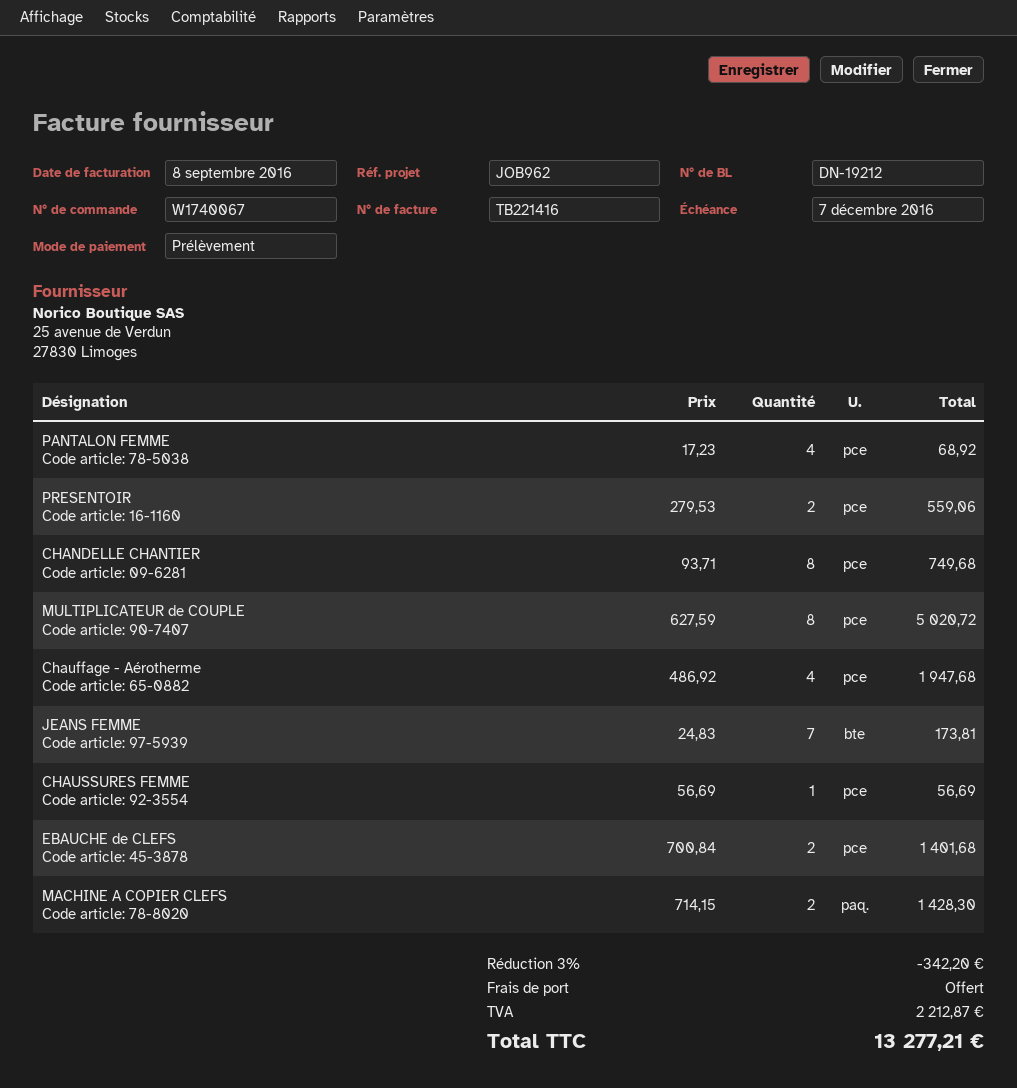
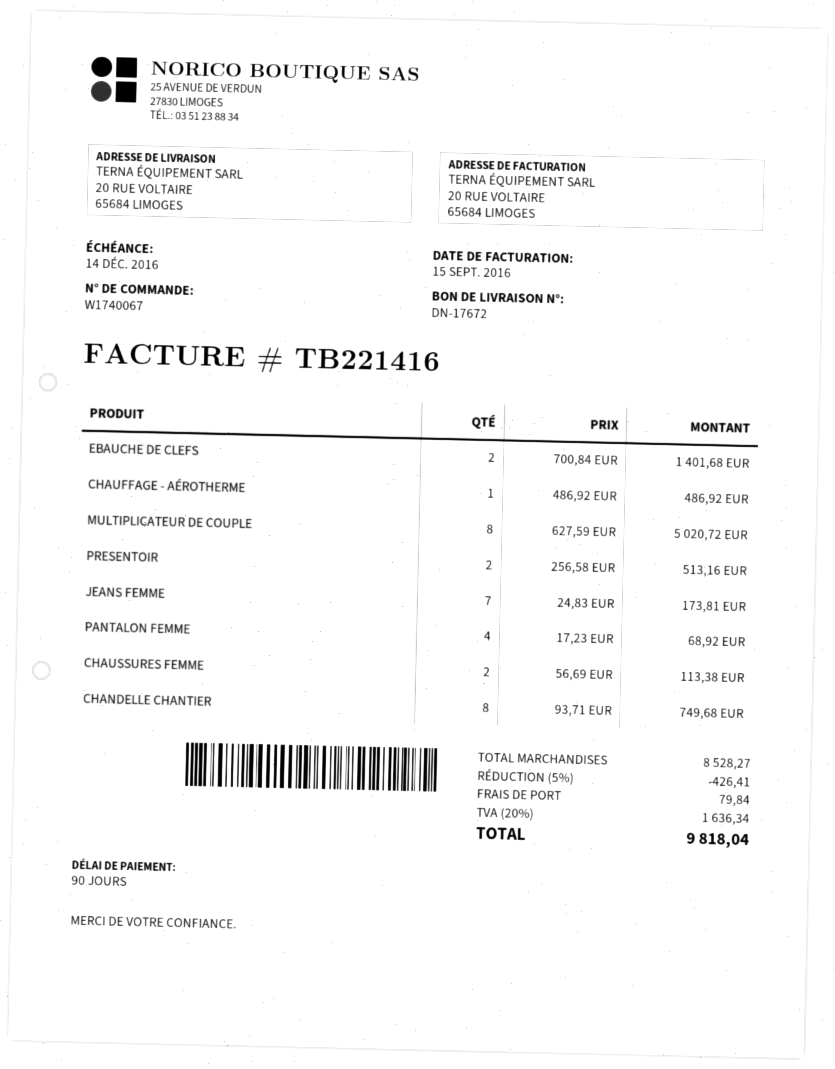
delivery note number: DN-19212 -> DN-17672
invoice date: 2016-09-08 -> 2016-09-15
due date: 2016-12-07 -> 2016-12-14
PRESENTOIR: 2 x 279.53 = 559.06 -> 2 x 256.58 = 513.16
Chauffage - Aérotherme: 4 x 486.92 = 1947.68 -> 1 x 486.92 = 486.92
CHAUSSURES FEMME: 1 x 56.69 = 56.69 -> 2 x 56.69 = 113.38
MACHINE A COPIER CLEFS: 2 x 714.15 = 1428.30 -> none
discount: 3% = 342.20 -> 5% = 426.41
shipping: 0.00 -> 79.84
tax: 2212.87 -> 1636.34
total: 13277.21 -> 9818.04

